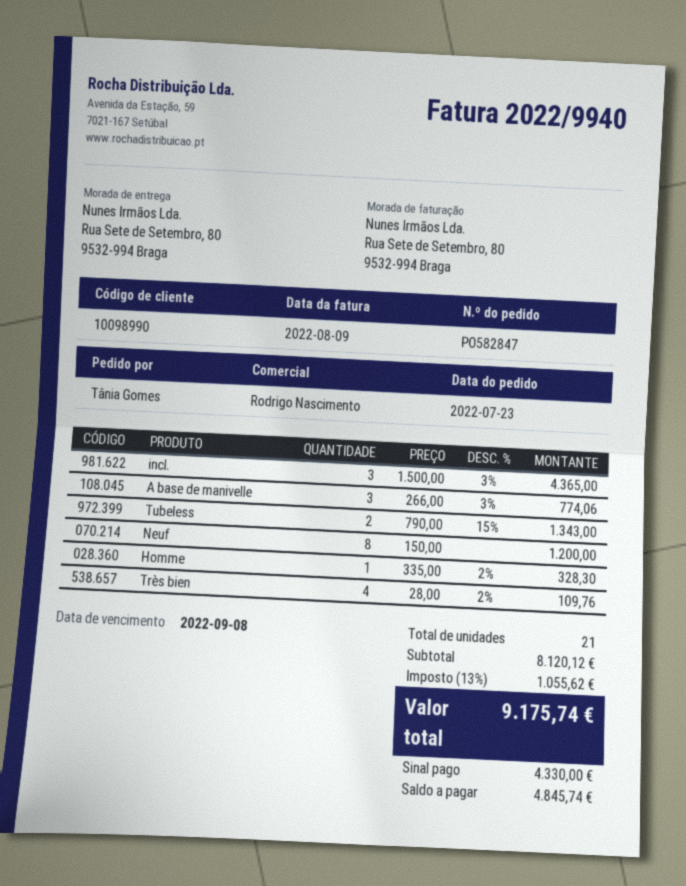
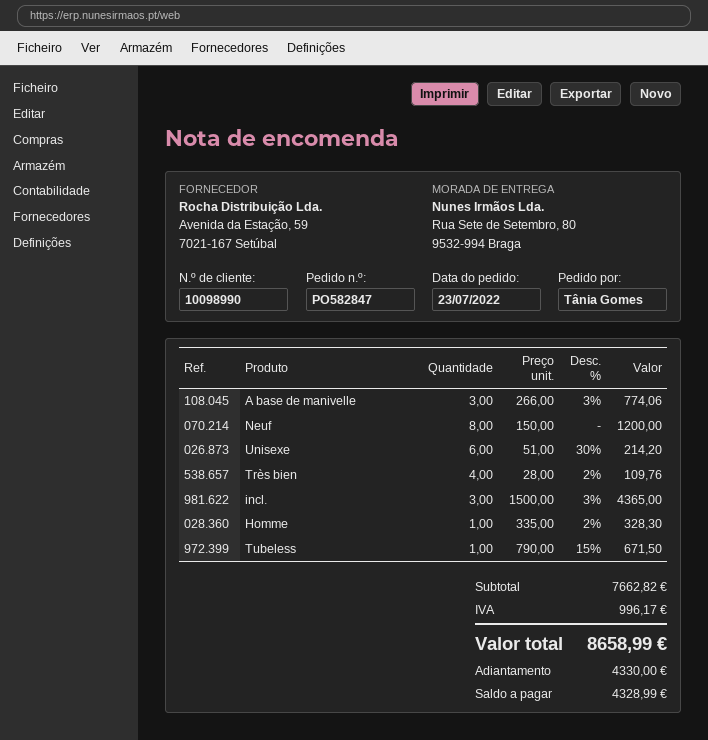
Tubeless: 2 x 790.00 - 15% = 1343.00 -> 1 x 790.00 - 15% = 671.50
Unisexe: none -> 6 x 51.00 - 30% = 214.20
subtotal: 8120.12 -> 7662.82
tax: 1055.62 -> 996.17
total: 9175.74 -> 8658.99
balance: 4845.74 -> 4328.99

